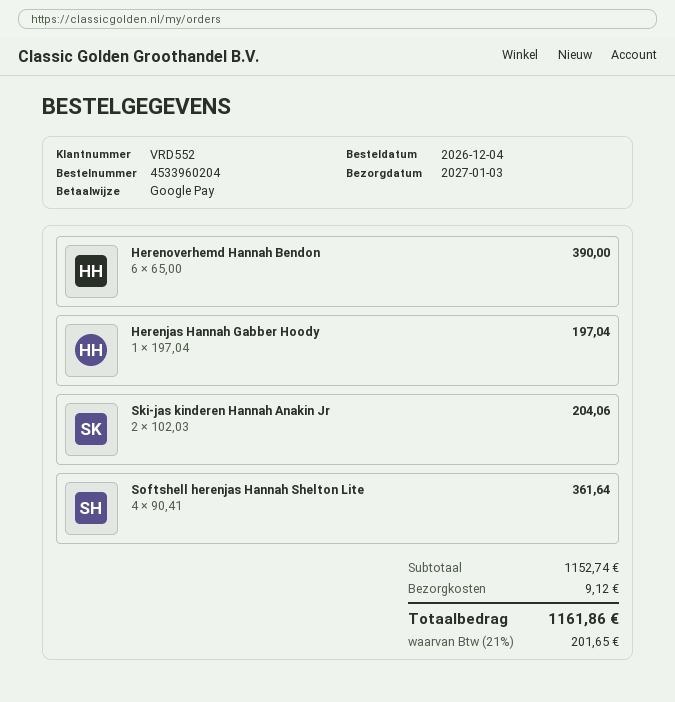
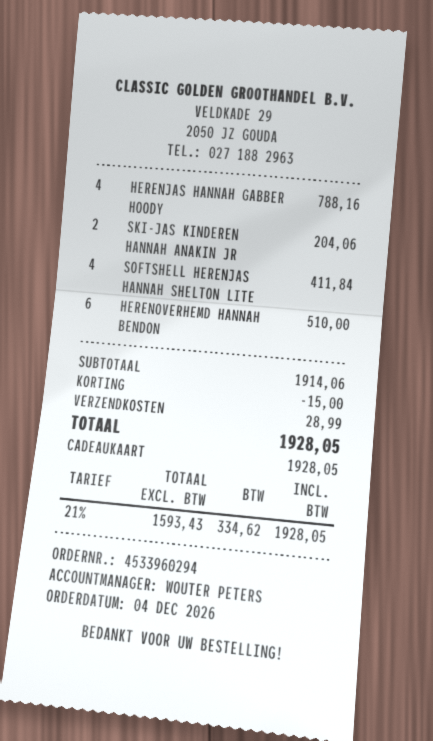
order number: 4533960204 -> 4533960294
payment method: Google Pay -> gift card
Herenoverhemd Hannah Bendon: 6 for 390.00 -> 6 for 510.00
Herenjas Hannah Gabber Hoody: 1 for 197.04 -> 4 for 788.16
Softshell herenjas Hannah Shelton Lite: 4 for 361.64 -> 4 for 411.84
subtotal: 1152.74 -> 1914.06
discount: none -> 15.00
shipping: 9.12 -> 28.99
tax: 21% = 201.65 -> 21% = 334.62
total: 1161.86 -> 1928.05

